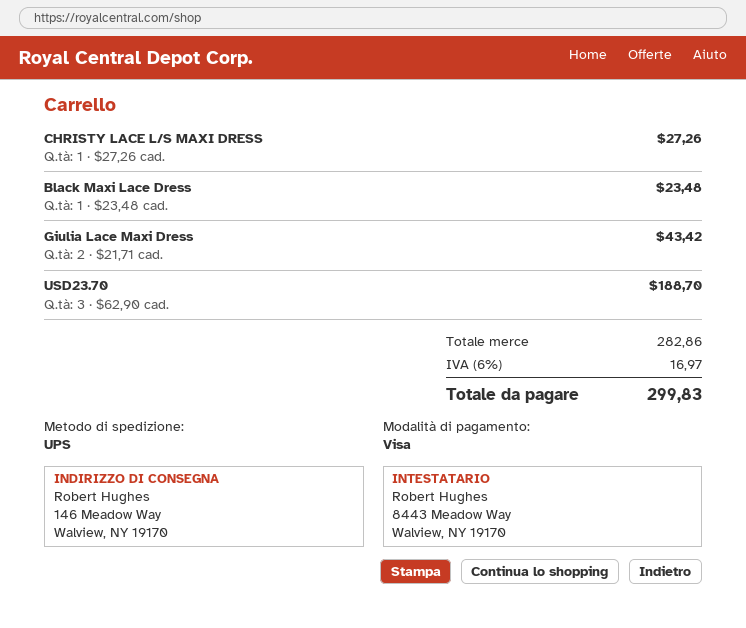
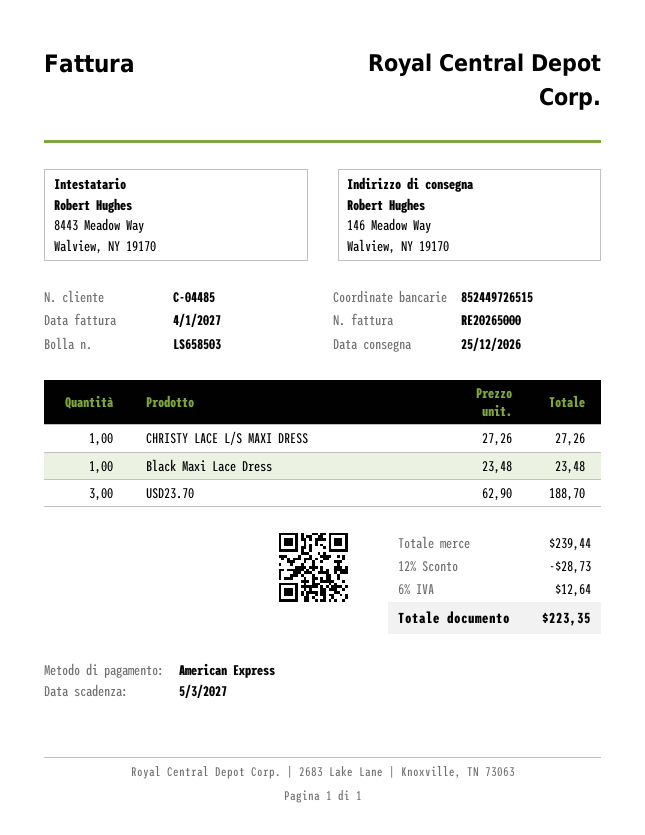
payment method: Visa -> American Express
Giulia Lace Maxi Dress: 2 x 21.71 = 43.42 -> none
subtotal: 282.86 -> 239.44
discount: none -> 12% = 28.73
tax: 6% = 16.97 -> 6% = 12.64
total: 299.83 -> 223.35

